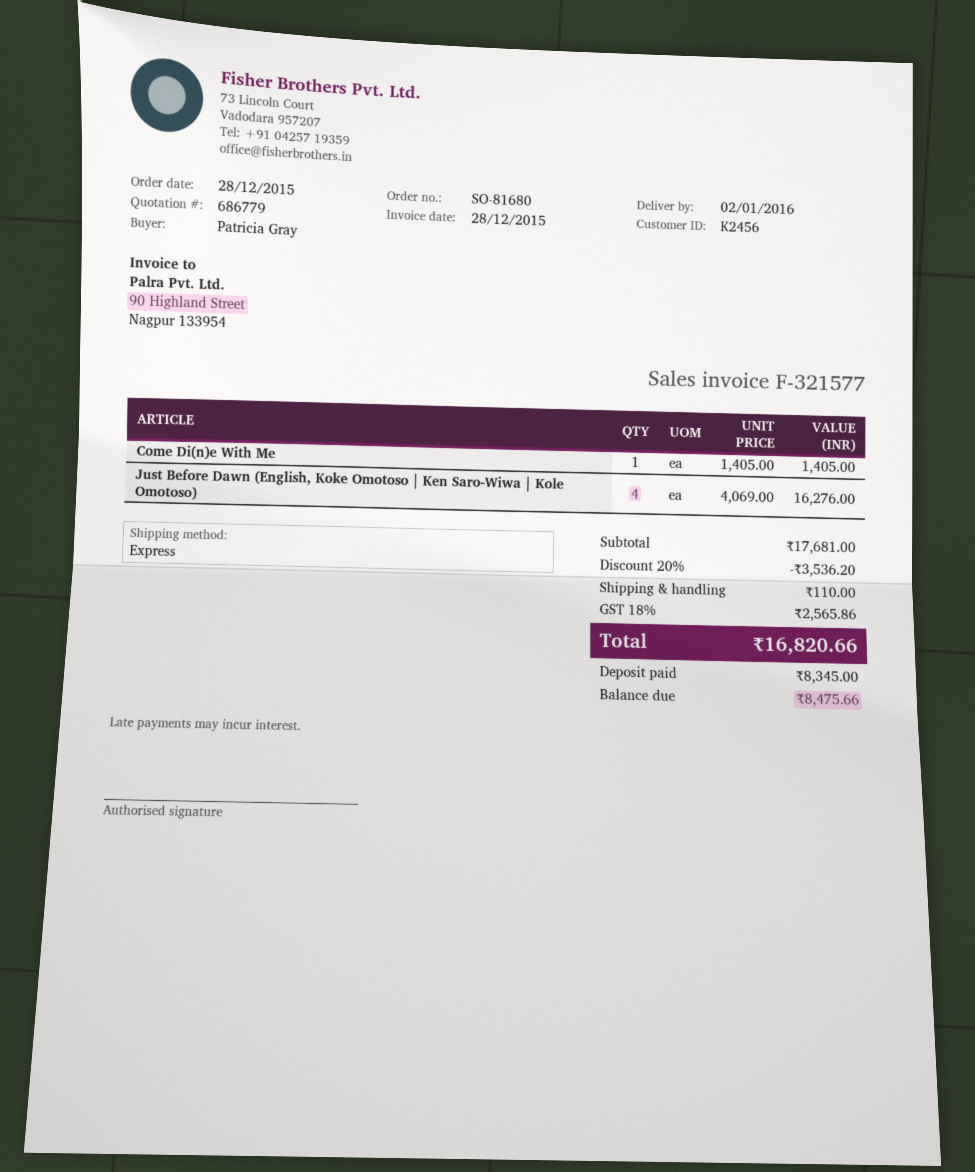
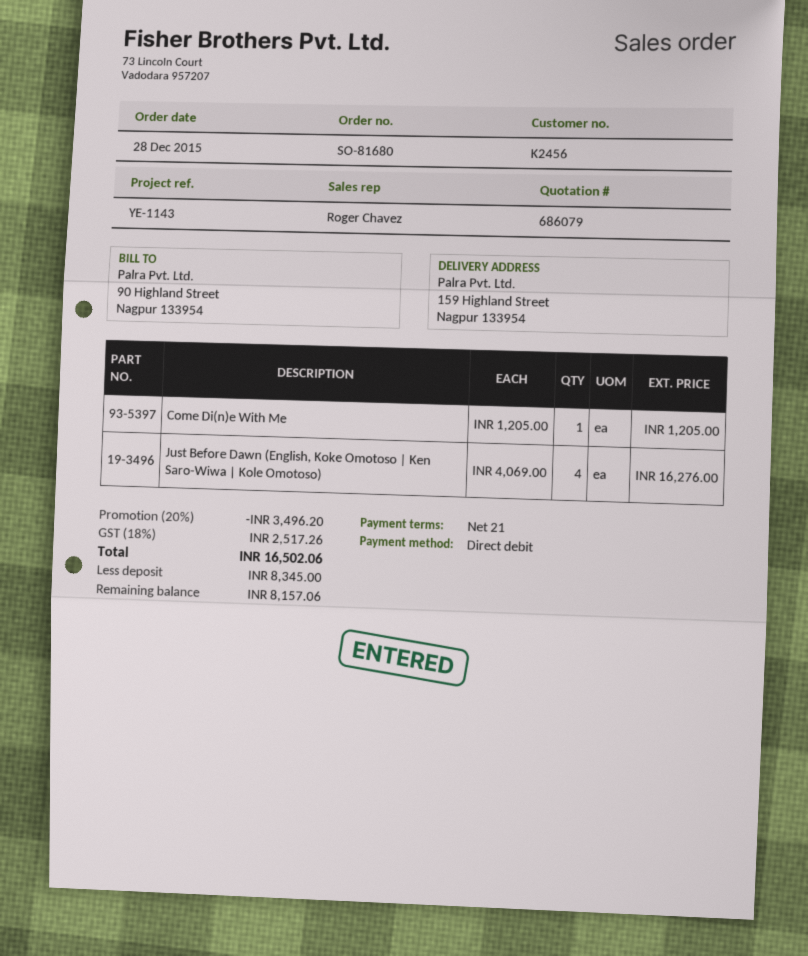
quote number: 686779 -> 686079
Come Di(n)e With Me: 1 x 1405.00 = 1405.00 -> 1 x 1205.00 = 1205.00
discount: 20% = 3536.20 -> 20% = 3496.20
shipping: 110.00 -> none
tax: 18% = 2565.86 -> 18% = 2517.26
total: 16820.66 -> 16502.06
balance: 8475.66 -> 8157.06

